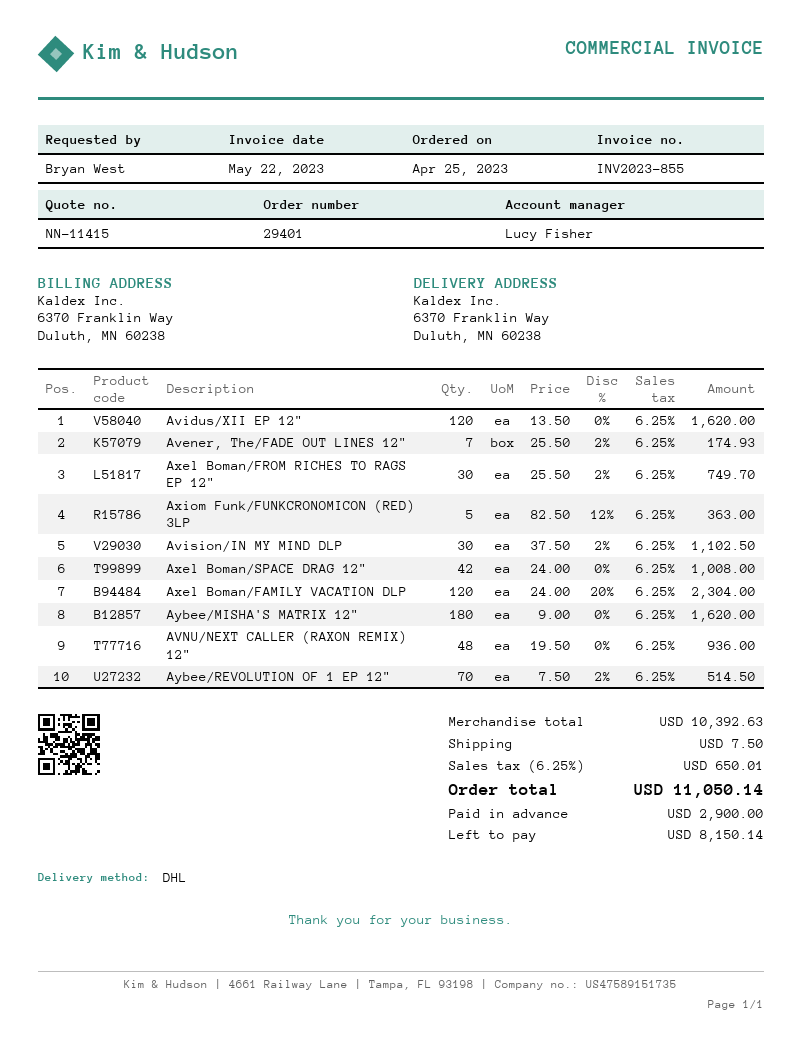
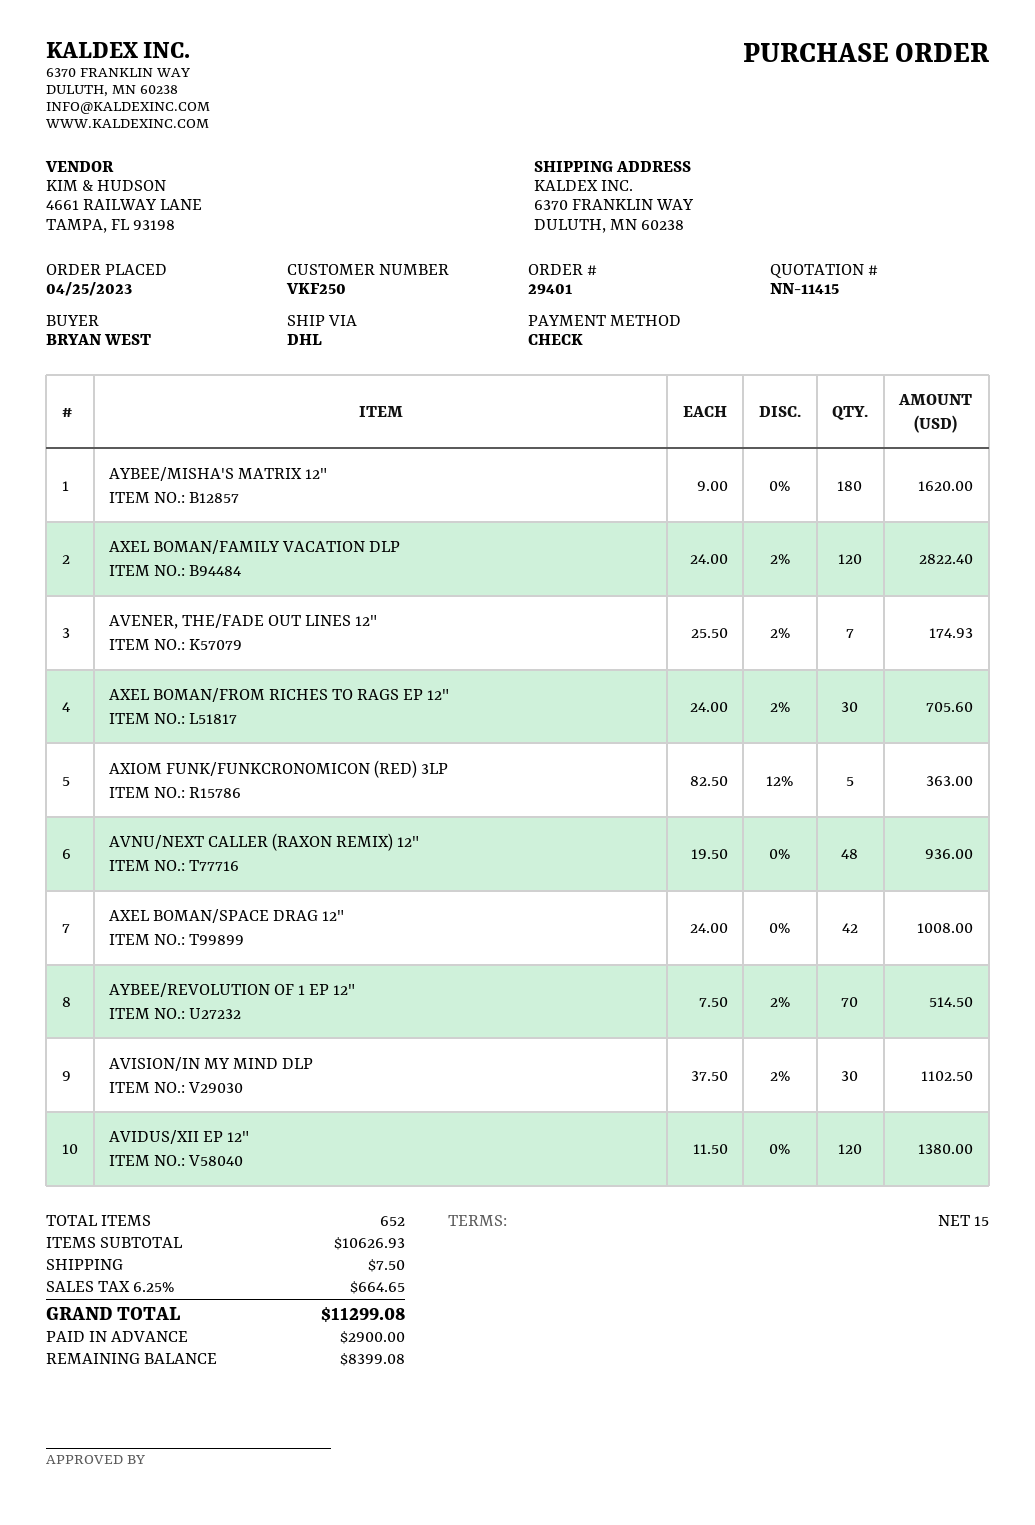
Avidus/XII EP 12": 120 x 13.50 = 1620.00 -> 120 x 11.50 = 1380.00
Axel Boman/FROM RICHES TO RAGS EP 12": 30 x 25.50 - 2% = 749.70 -> 30 x 24.00 - 2% = 705.60
Axel Boman/FAMILY VACATION DLP: 120 x 24.00 - 20% = 2304.00 -> 120 x 24.00 - 2% = 2822.40
subtotal: 10392.63 -> 10626.93
tax: 6.25% = 650.01 -> 6.25% = 664.65
total: 11050.14 -> 11299.08
balance: 8150.14 -> 8399.08

